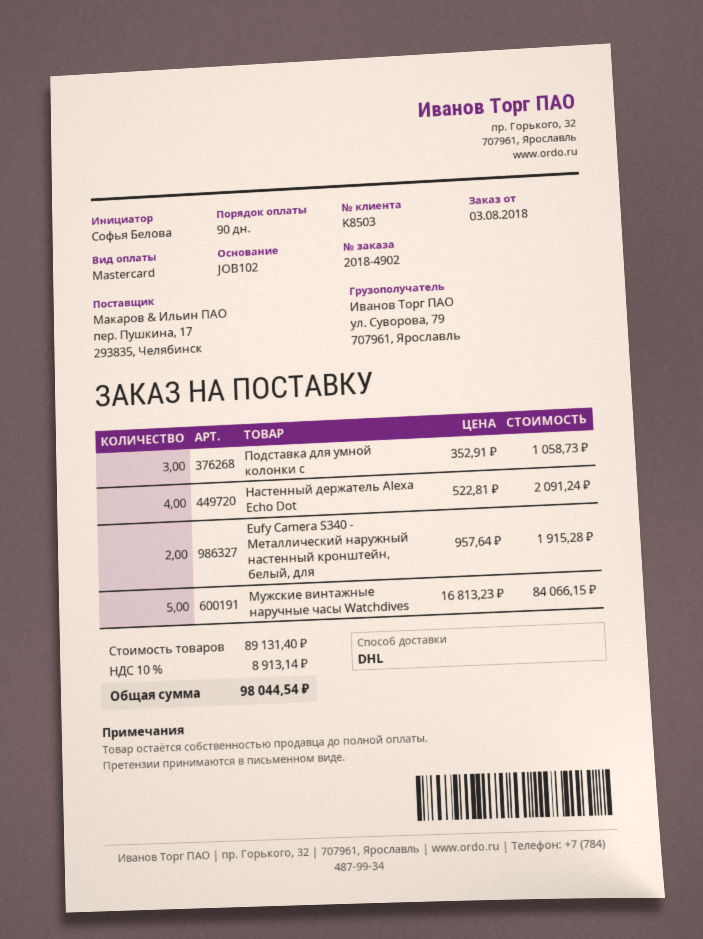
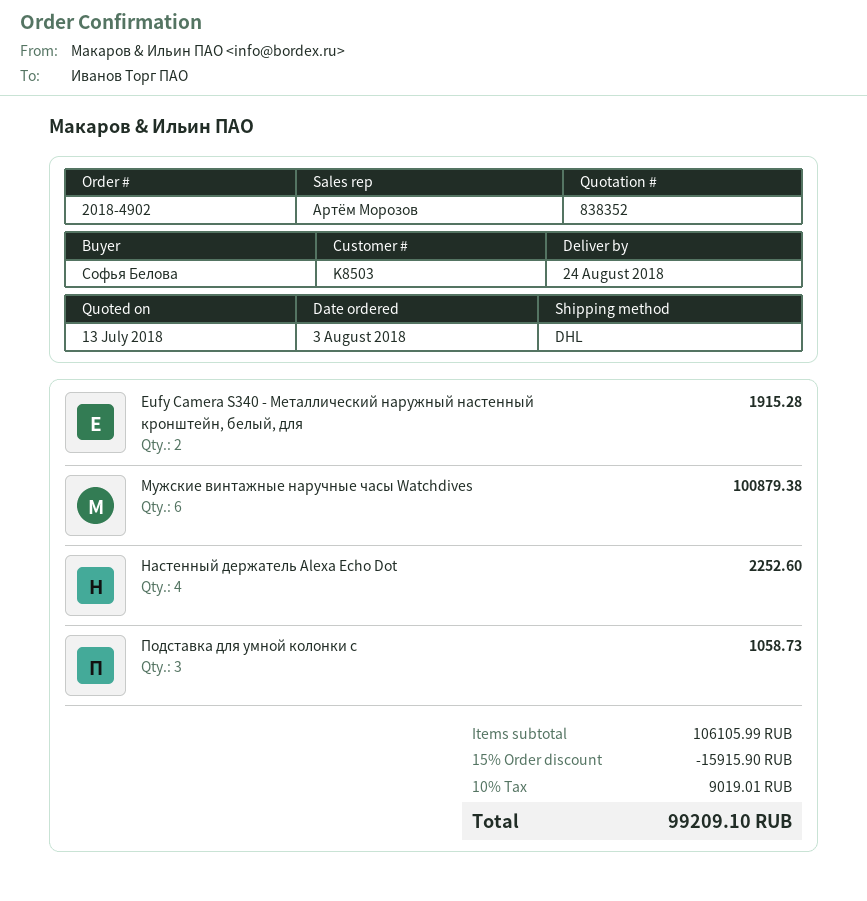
Настенный держатель Alexa Echo Dot: 4 for 2091.24 -> 4 for 2252.60
Мужские винтажные наручные часы Watchdives: 5 for 84066.15 -> 6 for 100879.38
subtotal: 89131.40 -> 106105.99
discount: none -> 15% = 15915.90
tax: 10% = 8913.14 -> 10% = 9019.01
total: 98044.54 -> 99209.10

